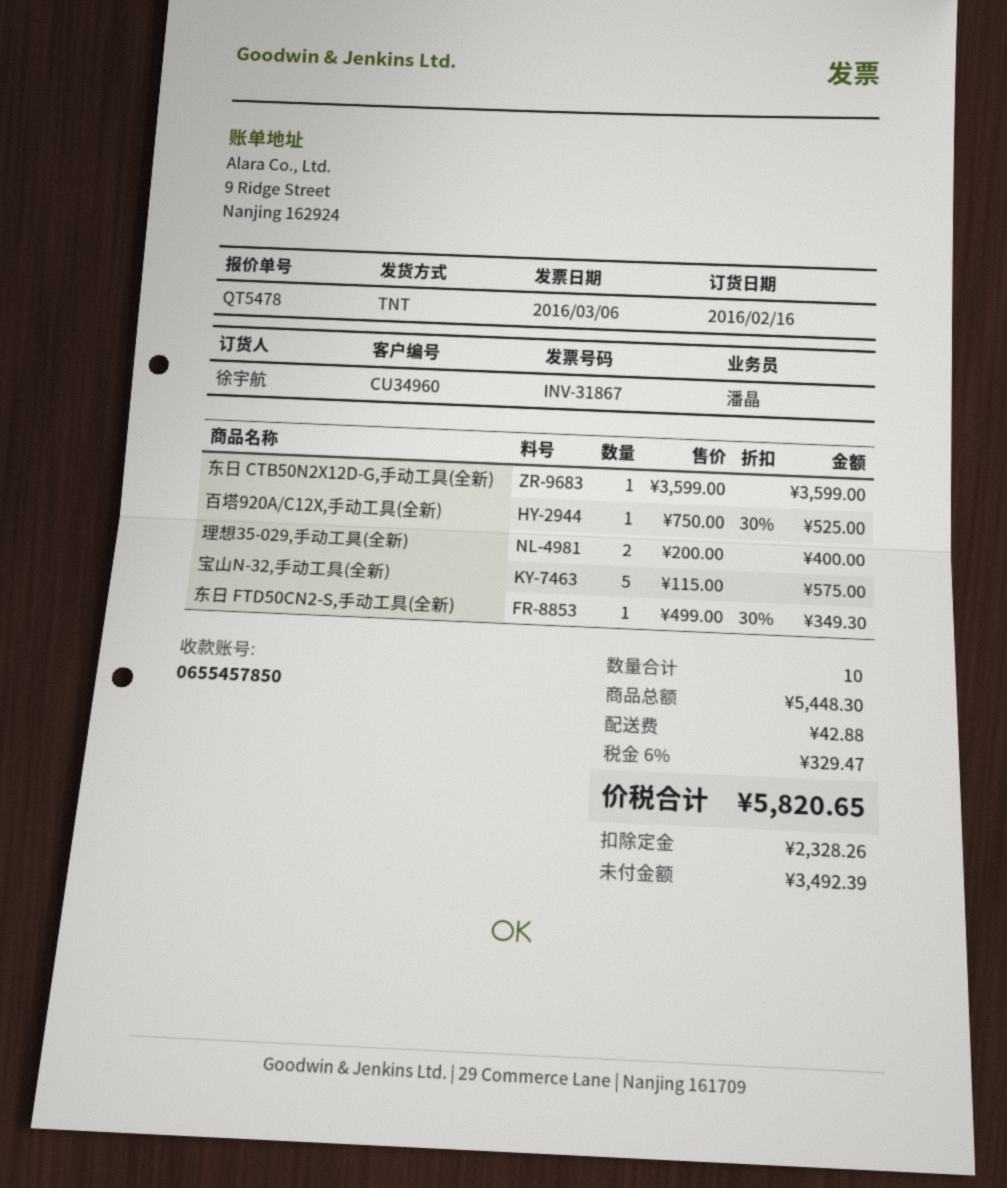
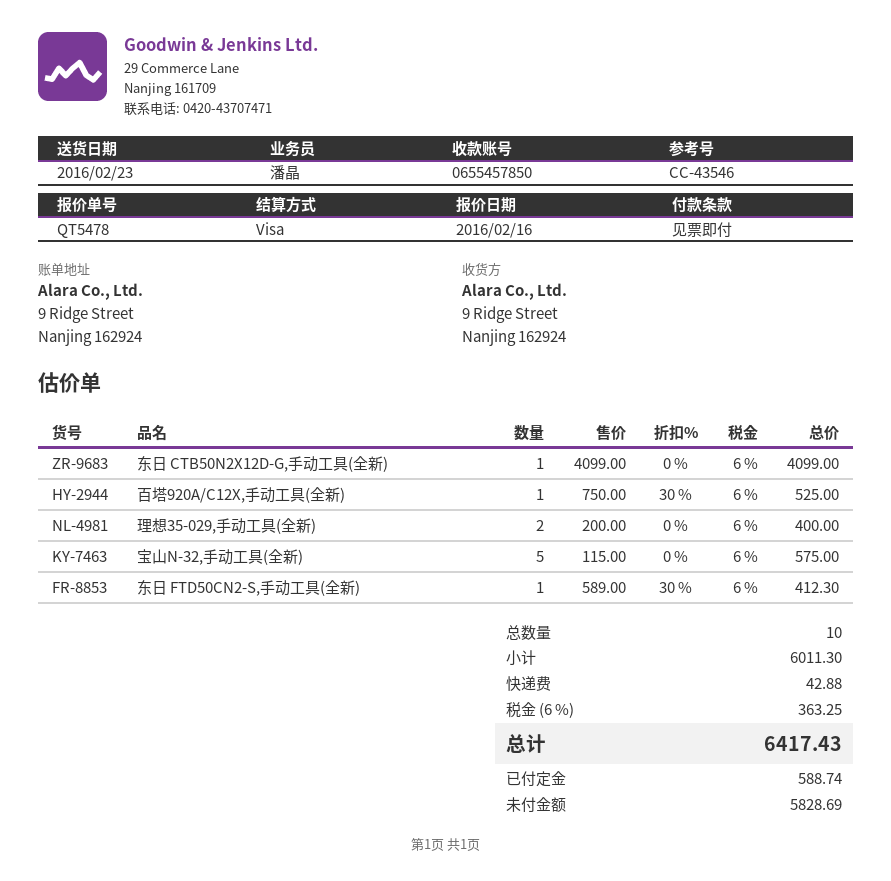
东日 CTB50N2X12D-G,手动工具(全新): 1 x 3599.00 = 3599.00 -> 1 x 4099.00 = 4099.00
东日 FTD50CN2-S,手动工具(全新): 1 x 499.00 - 30% = 349.30 -> 1 x 589.00 - 30% = 412.30
subtotal: 5448.30 -> 6011.30
tax: 6% = 329.47 -> 6% = 363.25
total: 5820.65 -> 6417.43
deposit: 2328.26 -> 588.74
balance: 3492.39 -> 5828.69

